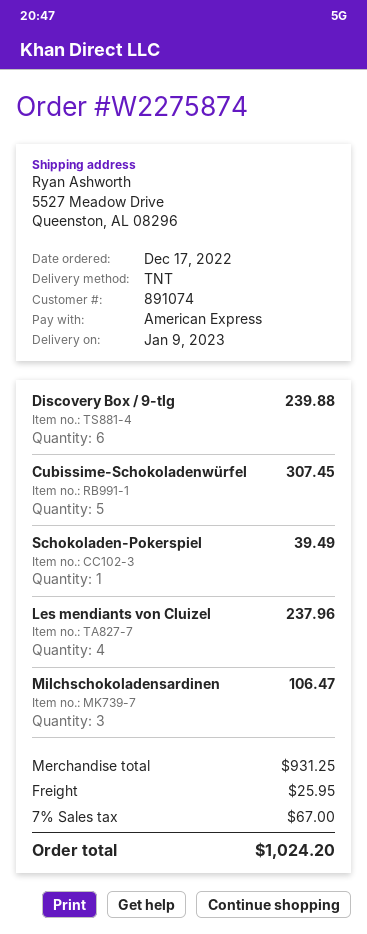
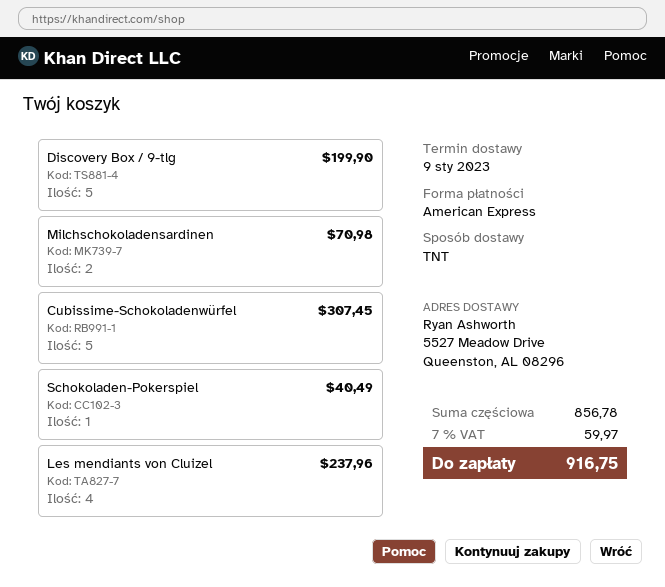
Discovery Box / 9-tlg: 6 for 239.88 -> 5 for 199.90
Schokoladen-Pokerspiel: 1 for 39.49 -> 1 for 40.49
Milchschokoladensardinen: 3 for 106.47 -> 2 for 70.98
subtotal: 931.25 -> 856.78
shipping: 25.95 -> none
tax: 7% = 67.00 -> 7% = 59.97
total: 1024.20 -> 916.75

